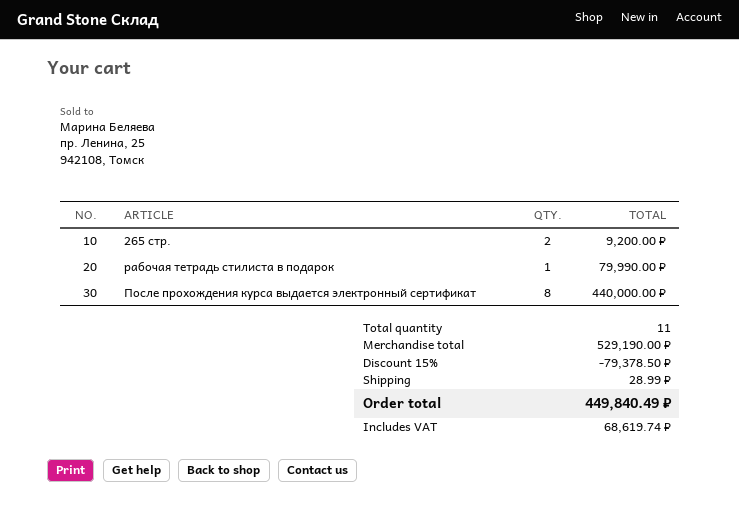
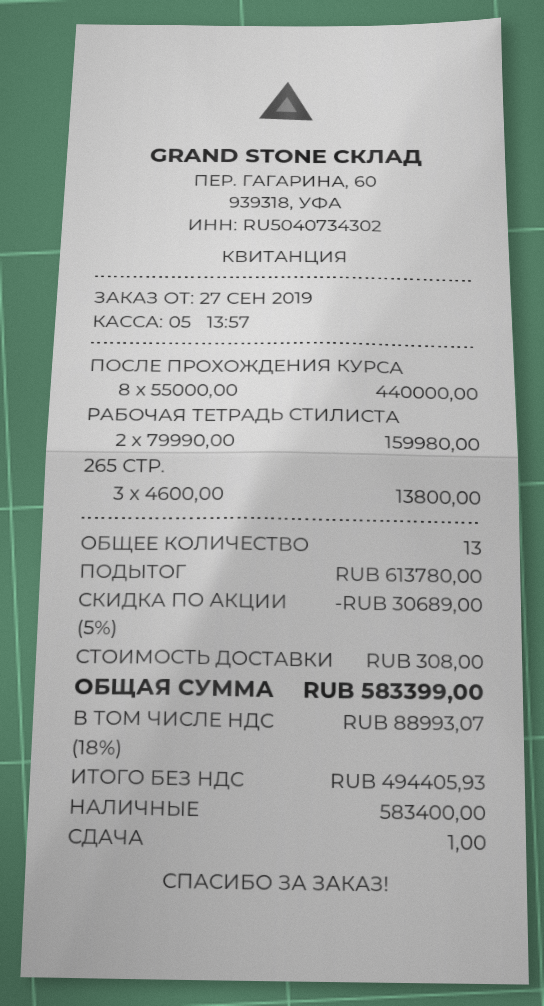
265 стр.: 2 for 9200.00 -> 3 for 13800.00
рабочая тетрадь стилиста в подарок: 1 for 79990.00 -> 2 for 159980.00
total quantity: 11 -> 13
subtotal: 529190.00 -> 613780.00
discount: 15% = 79378.50 -> 5% = 30689.00
shipping: 28.99 -> 308.00
tax: 68619.74 -> 88993.07
total: 449840.49 -> 583399.00

